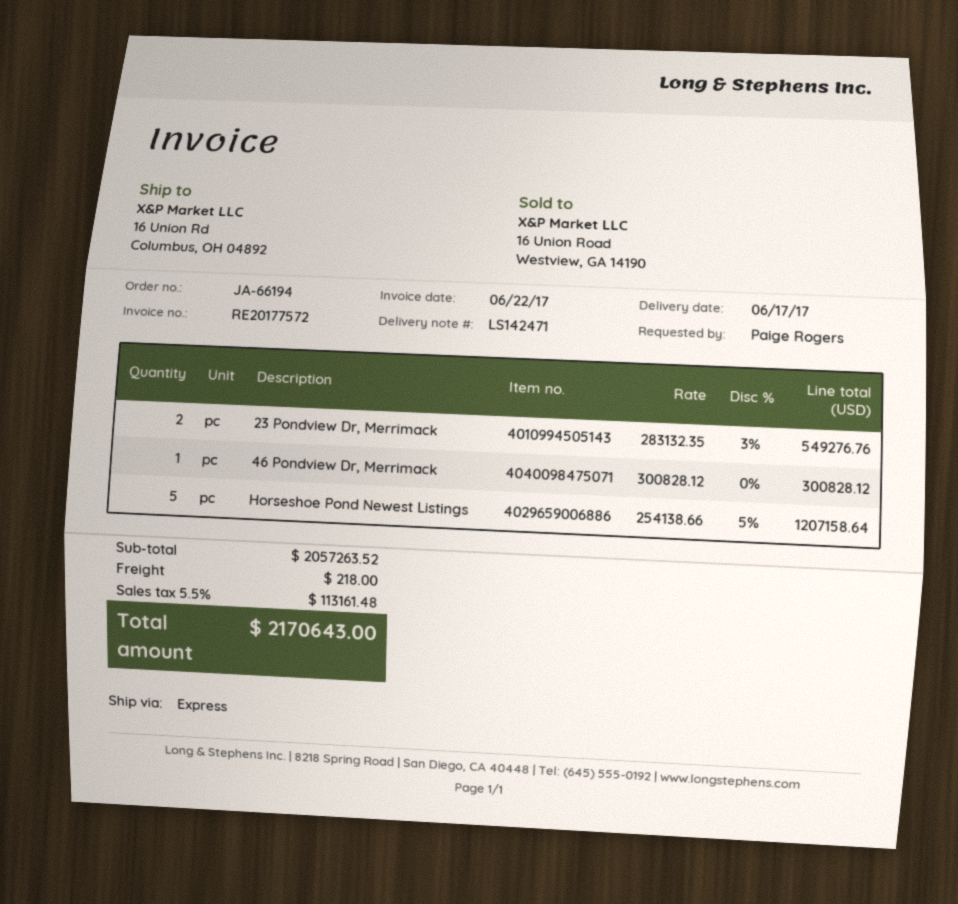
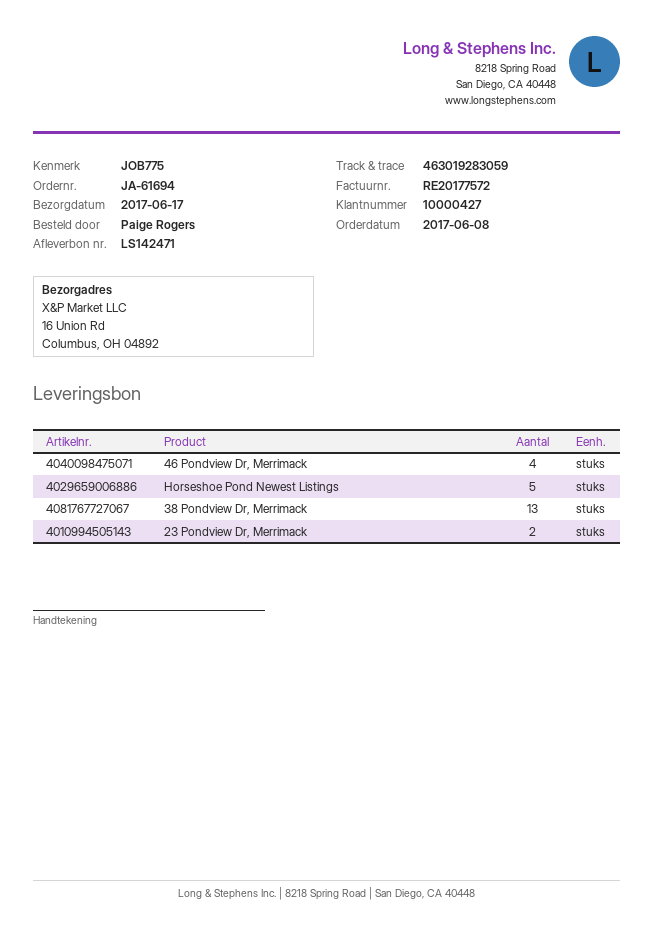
order number: JA-66194 -> JA-61694
46 Pondview Dr, Merrimack: 1 -> 4
38 Pondview Dr, Merrimack: none -> 13

